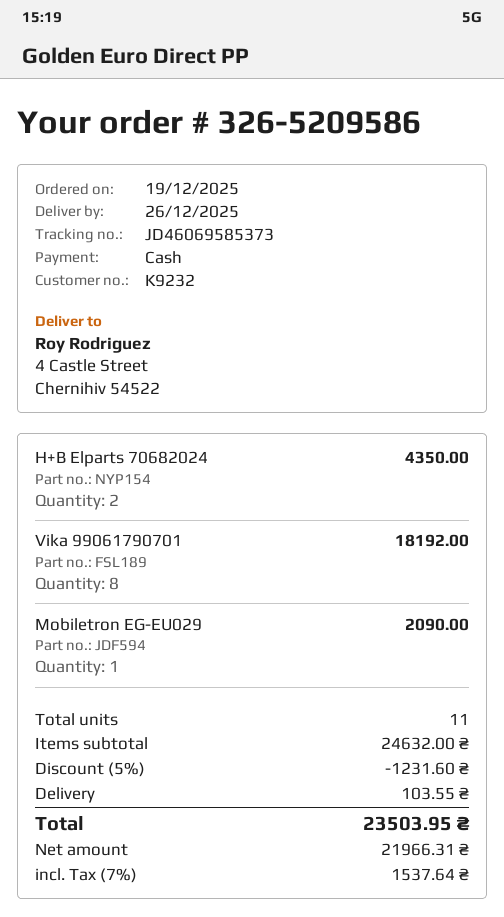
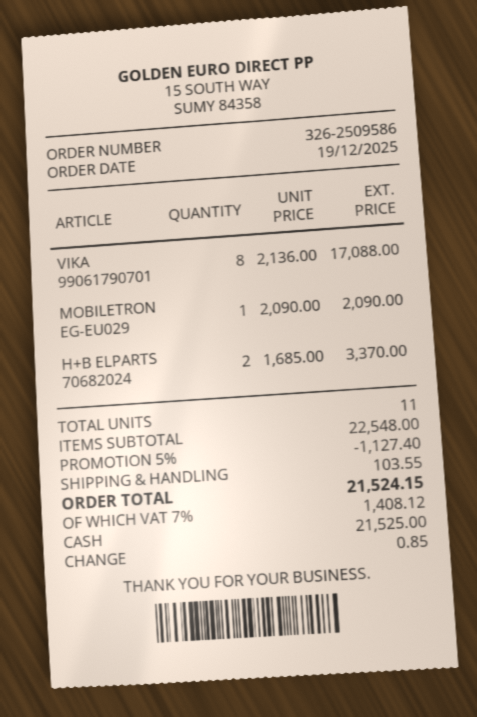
order number: 326-5209586 -> 326-2509586
H+B Elparts 70682024: 2 for 4350.00 -> 2 for 3370.00
Vika 99061790701: 8 for 18192.00 -> 8 for 17088.00
subtotal: 24632.00 -> 22548.00
discount: 5% = 1231.60 -> 5% = 1127.40
tax: 7% = 1537.64 -> 7% = 1408.12
total: 23503.95 -> 21524.15

